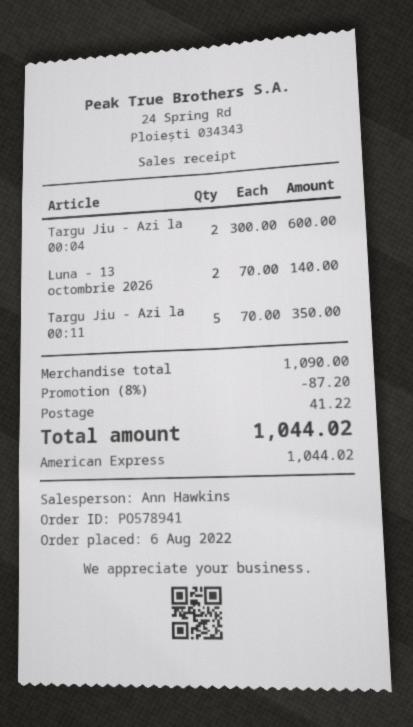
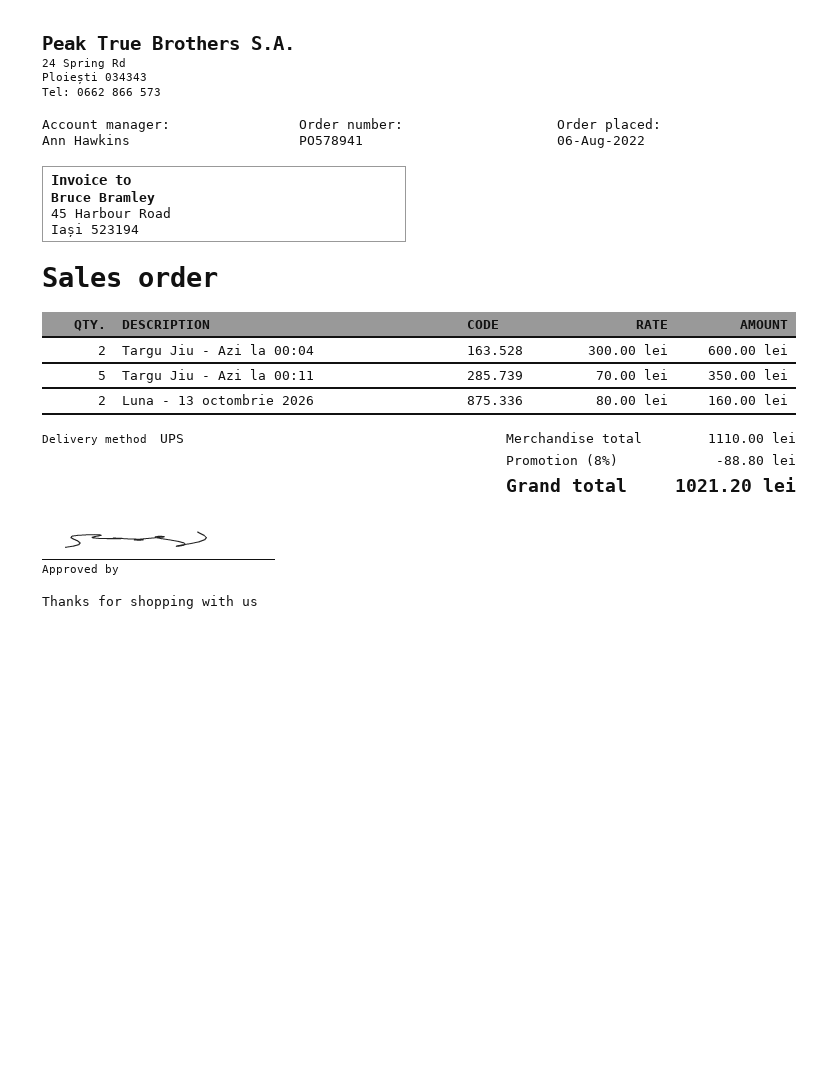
Luna - 13 octombrie 2026: 2 x 70.00 = 140.00 -> 2 x 80.00 = 160.00
subtotal: 1090.00 -> 1110.00
discount: 8% = 87.20 -> 8% = 88.80
shipping: 41.22 -> none
total: 1044.02 -> 1021.20

